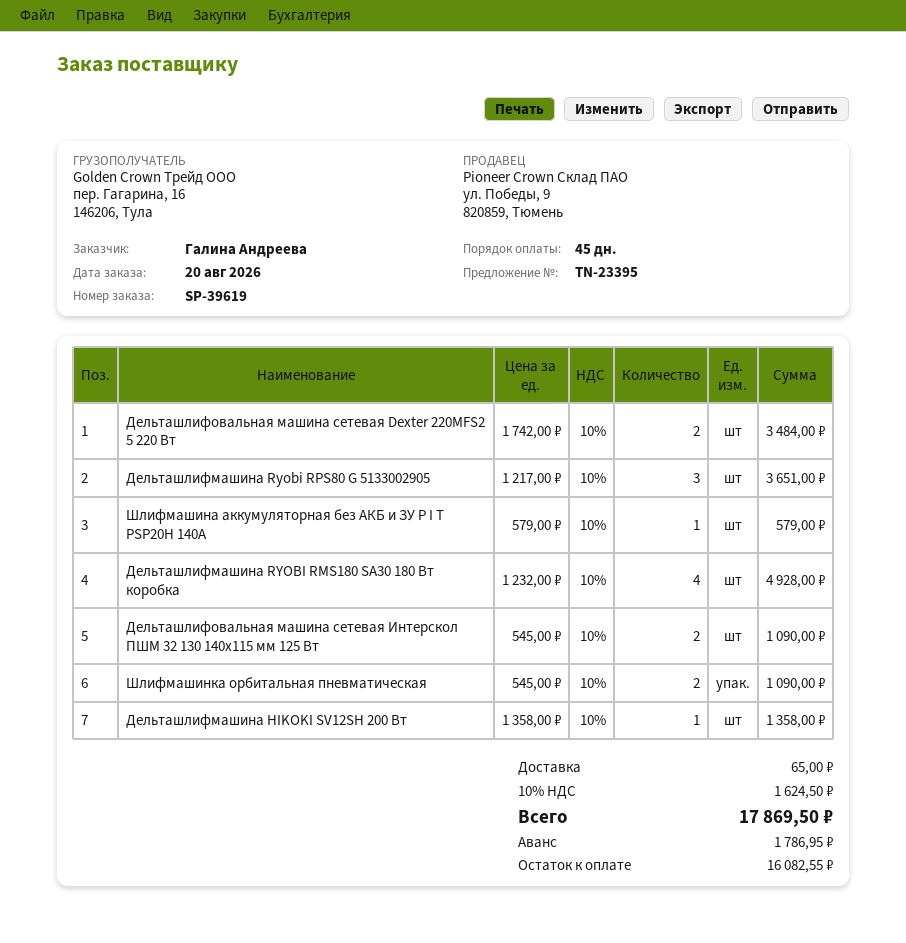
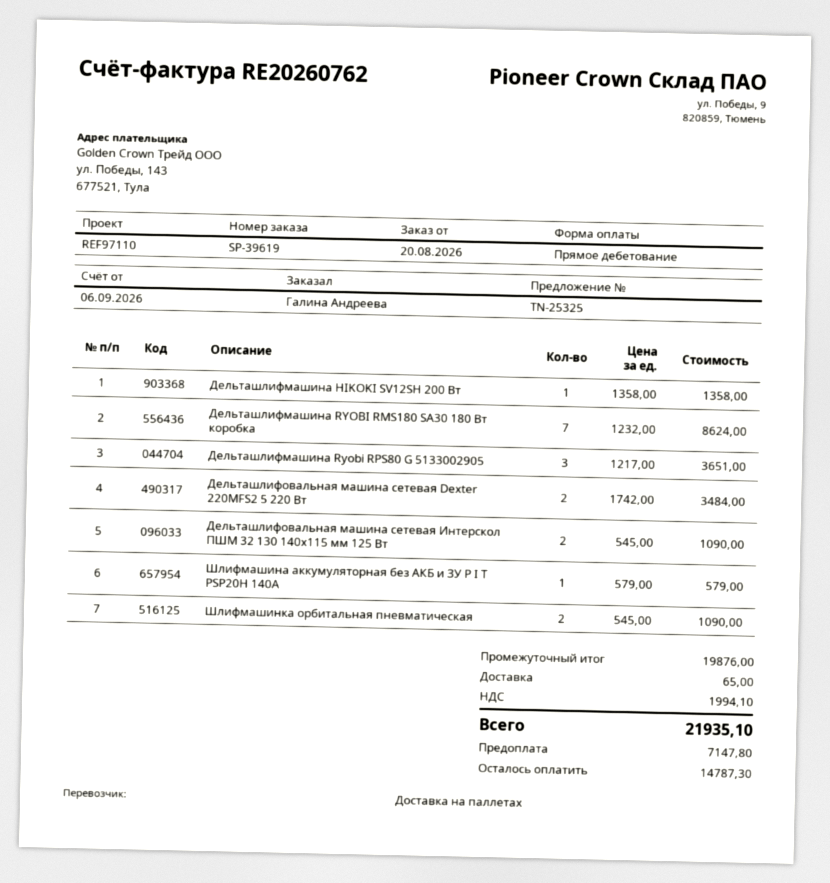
quote number: TN-23395 -> TN-25325
Дельташлифмашина RYOBI RMS180 SA30 180 Вт коробка: 4 x 1232.00 = 4928.00 -> 7 x 1232.00 = 8624.00
tax: 1624.50 -> 1994.10
total: 17869.50 -> 21935.10
deposit: 1786.95 -> 7147.80
balance: 16082.55 -> 14787.30

